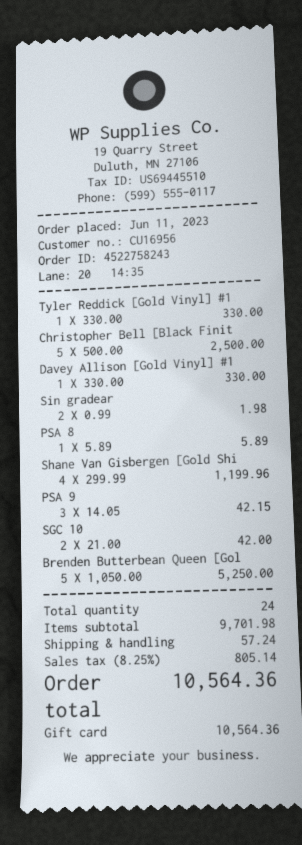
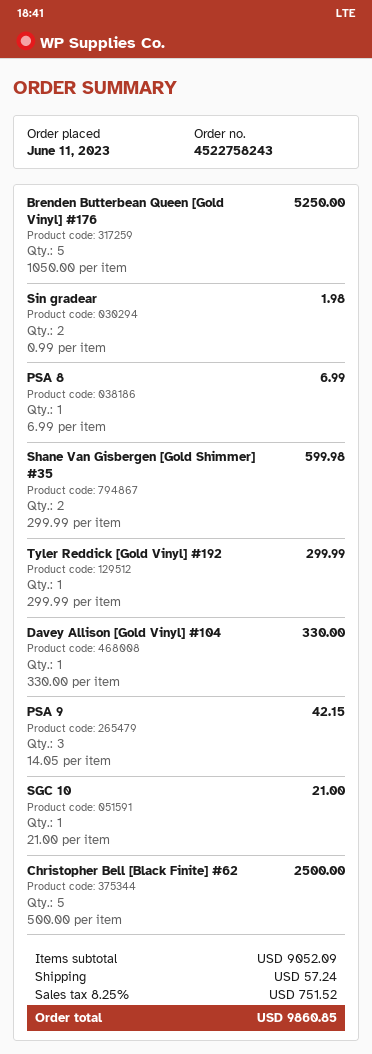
Tyler Reddick [Gold Vinyl] #1: 1 x 330.00 = 330.00 -> 1 x 299.99 = 299.99
PSA 8: 1 x 5.89 = 5.89 -> 1 x 6.99 = 6.99
Shane Van Gisbergen [Gold Shi: 4 x 299.99 = 1199.96 -> 2 x 299.99 = 599.98
SGC 10: 2 x 21.00 = 42.00 -> 1 x 21.00 = 21.00
subtotal: 9701.98 -> 9052.09
tax: 8.25% = 805.14 -> 8.25% = 751.52
total: 10564.36 -> 9860.85

